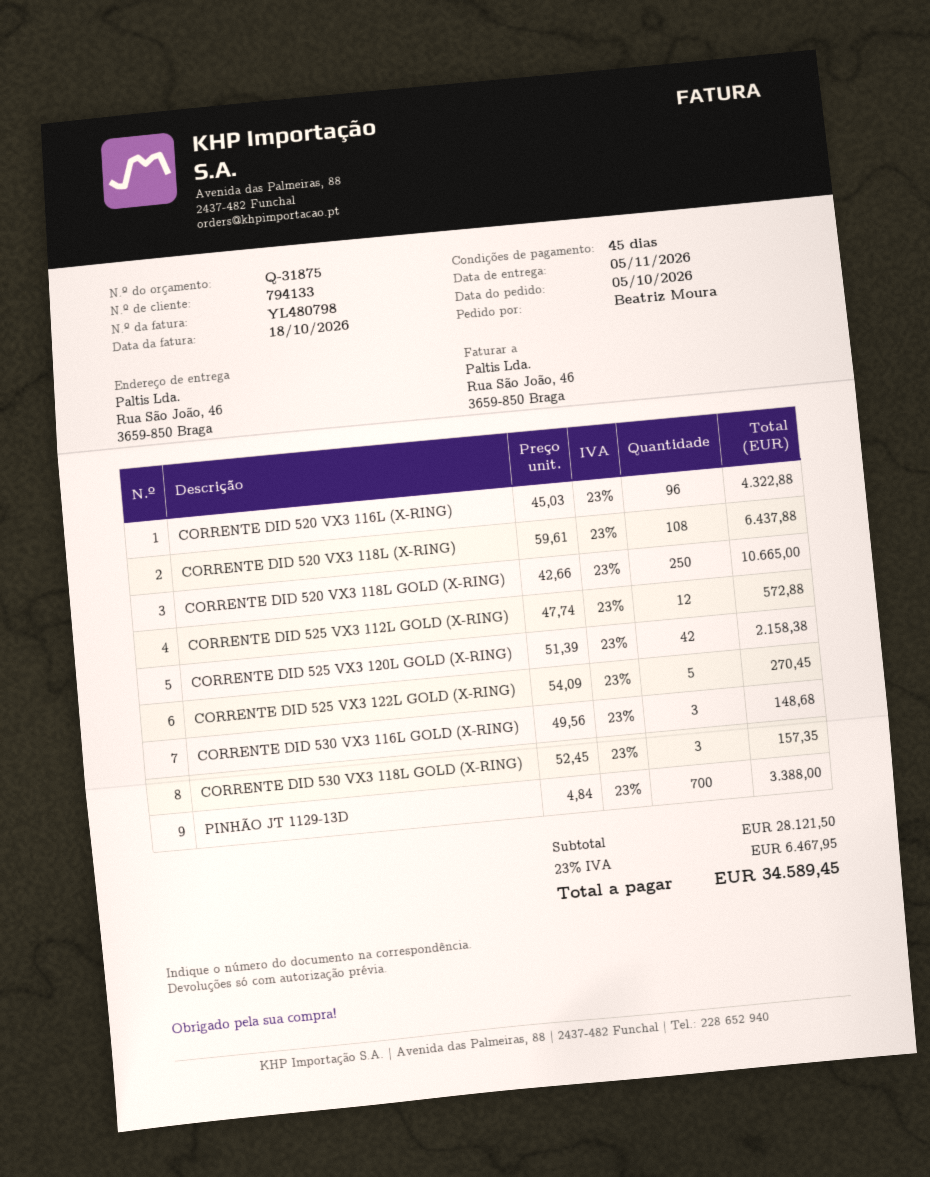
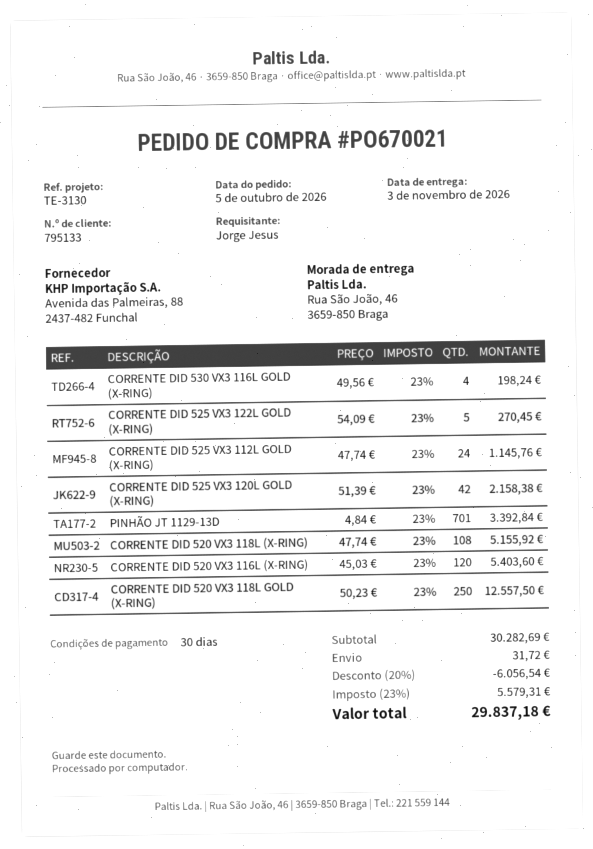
delivery date: 2026-11-05 -> 2026-11-03
payment terms: 45 days -> 30 days
customer number: 794133 -> 795133
ordered by: Beatriz Moura -> Jorge Jesus
CORRENTE DID 520 VX3 116L (X-RING): 96 x 45.03 = 4322.88 -> 120 x 45.03 = 5403.60
CORRENTE DID 520 VX3 118L (X-RING): 108 x 59.61 = 6437.88 -> 108 x 47.74 = 5155.92
CORRENTE DID 520 VX3 118L GOLD (X-RING): 250 x 42.66 = 10665.00 -> 250 x 50.23 = 12557.50
CORRENTE DID 525 VX3 112L GOLD (X-RING): 12 x 47.74 = 572.88 -> 24 x 47.74 = 1145.76
CORRENTE DID 530 VX3 116L GOLD (X-RING): 3 x 49.56 = 148.68 -> 4 x 49.56 = 198.24
CORRENTE DID 530 VX3 118L GOLD (X-RING): 3 x 52.45 = 157.35 -> none
PINHÃO JT 1129-13D: 700 x 4.84 = 3388.00 -> 701 x 4.84 = 3392.84
subtotal: 28121.50 -> 30282.69
discount: none -> 20% = 6056.54
shipping: none -> 31.72
tax: 23% = 6467.95 -> 23% = 5579.31
total: 34589.45 -> 29837.18

